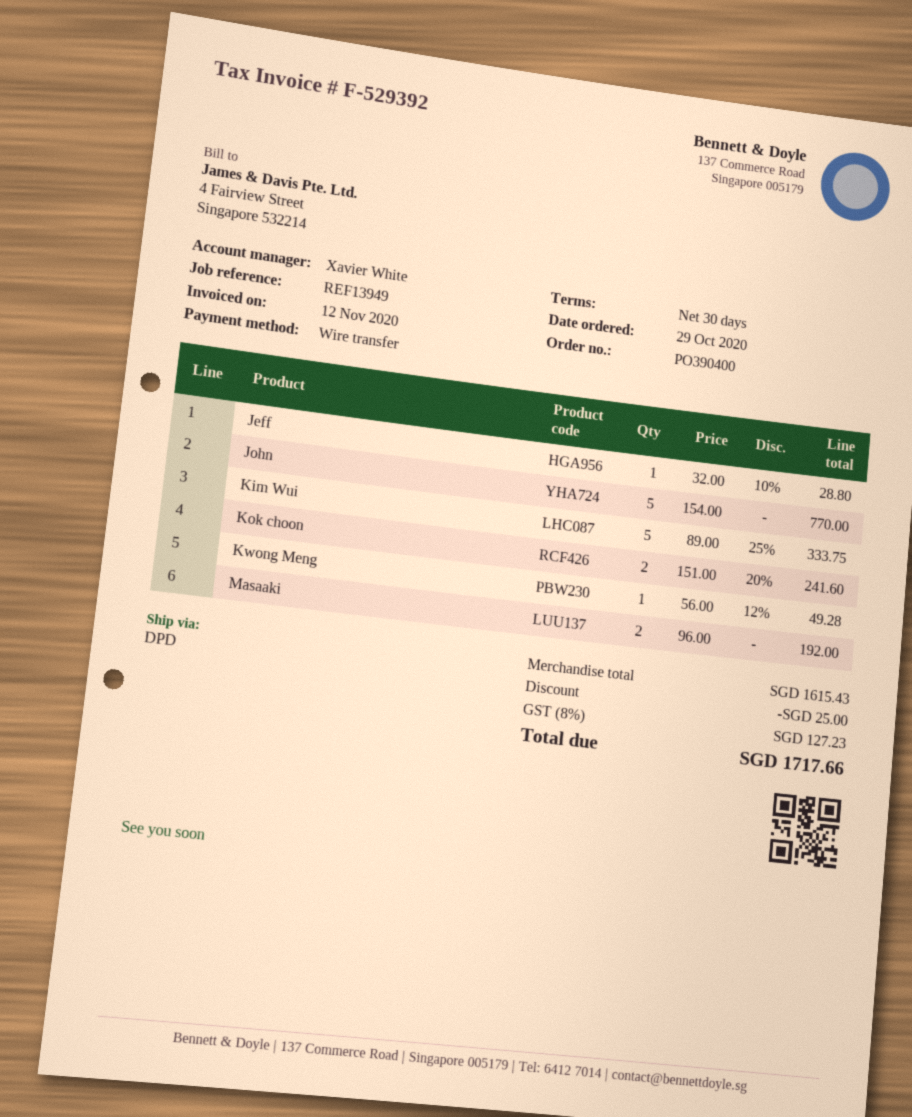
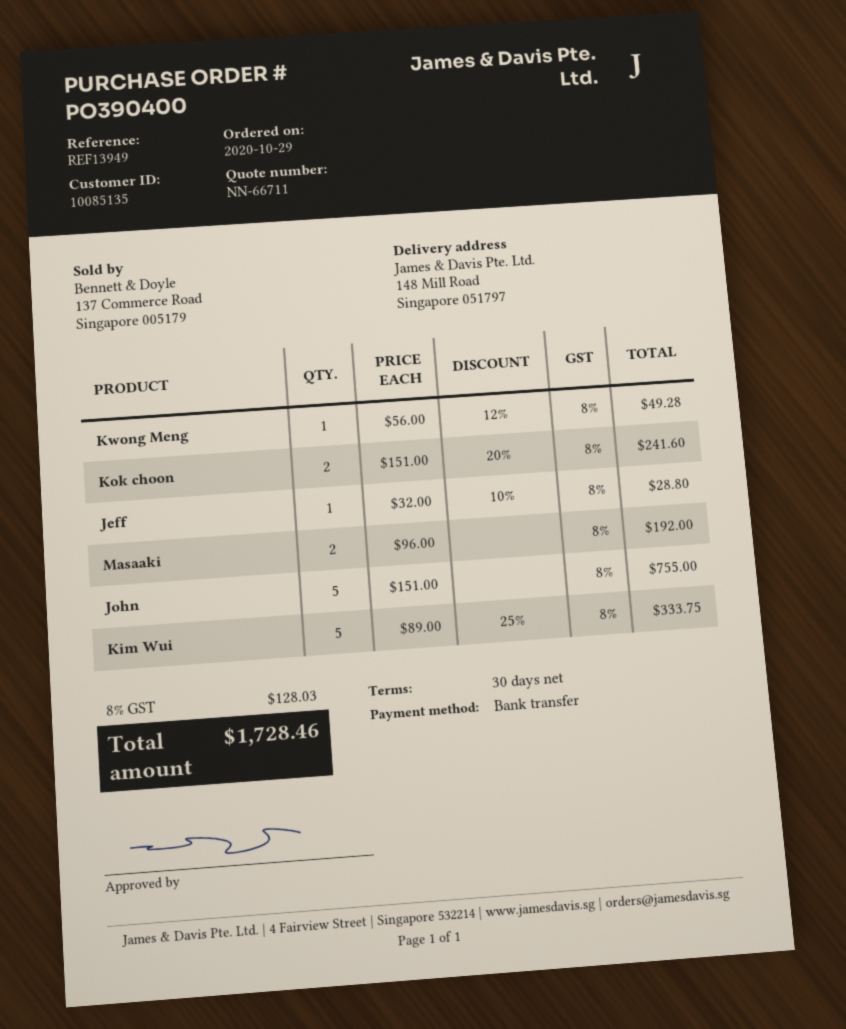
John: 5 x 154.00 = 770.00 -> 5 x 151.00 = 755.00
discount: 25.00 -> none
tax: 8% = 127.23 -> 8% = 128.03
total: 1717.66 -> 1728.46

